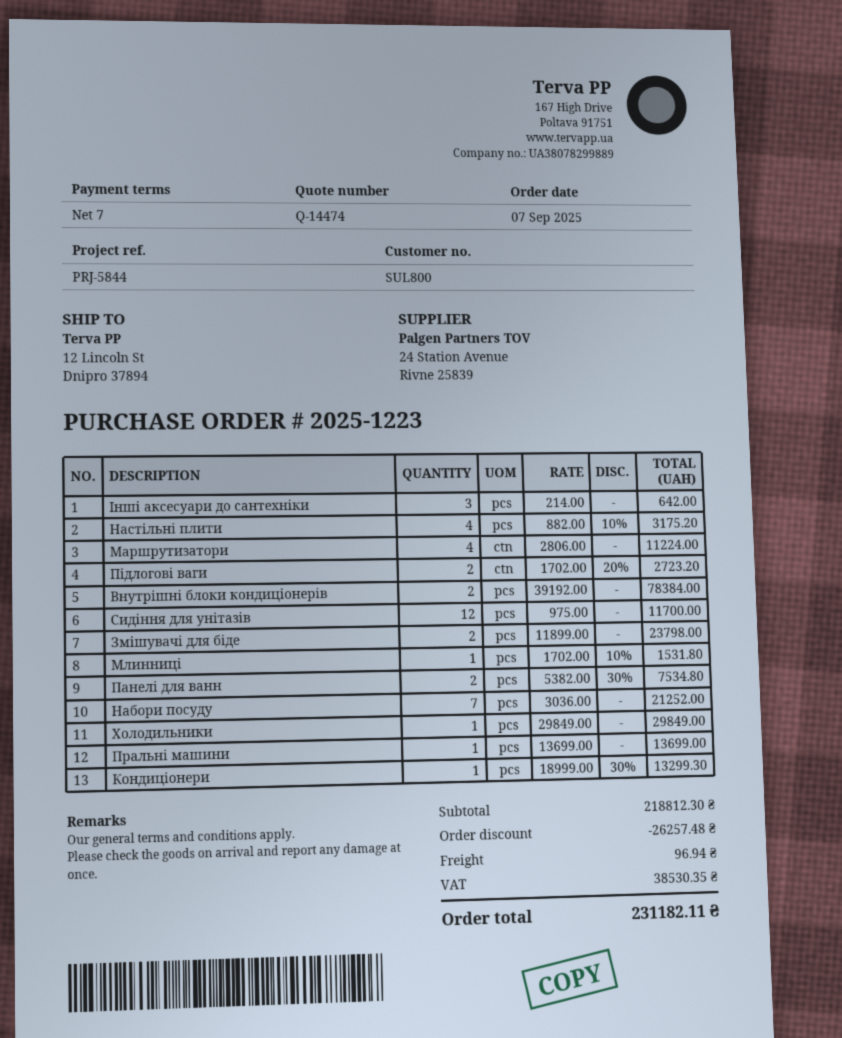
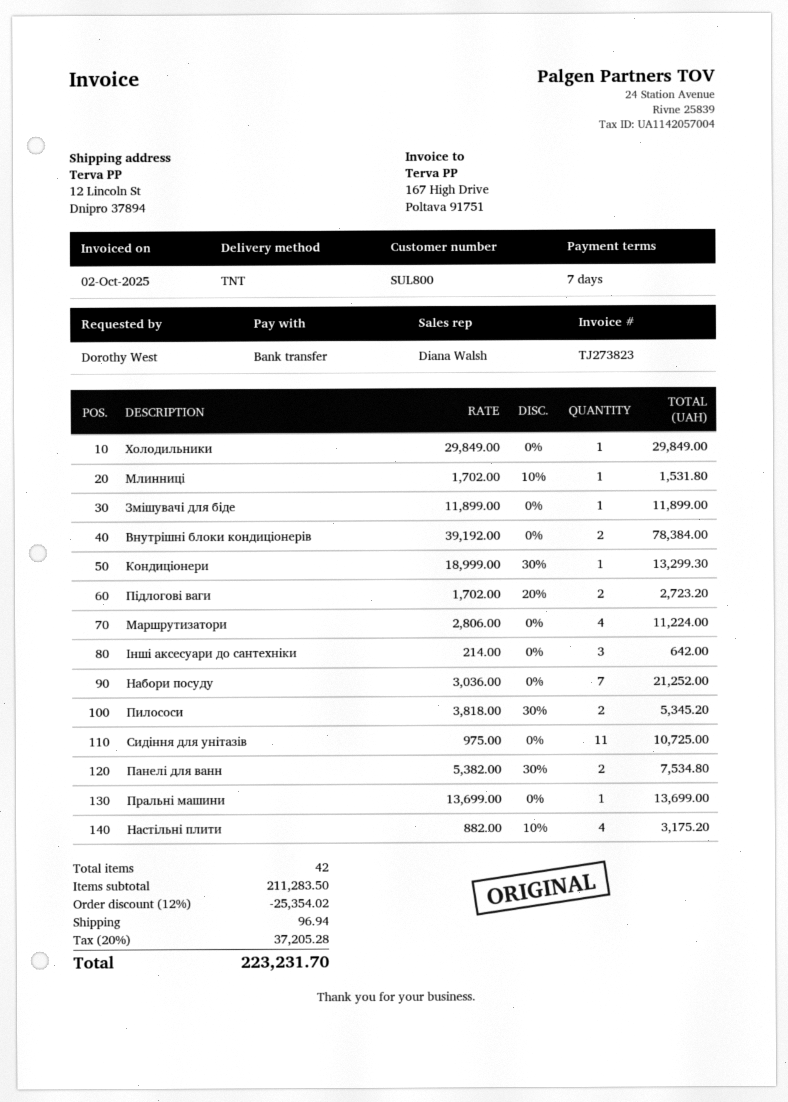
Сидіння для унітазів: 12 x 975.00 = 11700.00 -> 11 x 975.00 = 10725.00
Змішувачі для біде: 2 x 11899.00 = 23798.00 -> 1 x 11899.00 = 11899.00
Пилососи: none -> 2 x 3818.00 - 30% = 5345.20
subtotal: 218812.30 -> 211283.50
discount: 26257.48 -> 25354.02
tax: 38530.35 -> 37205.28
total: 231182.11 -> 223231.70

